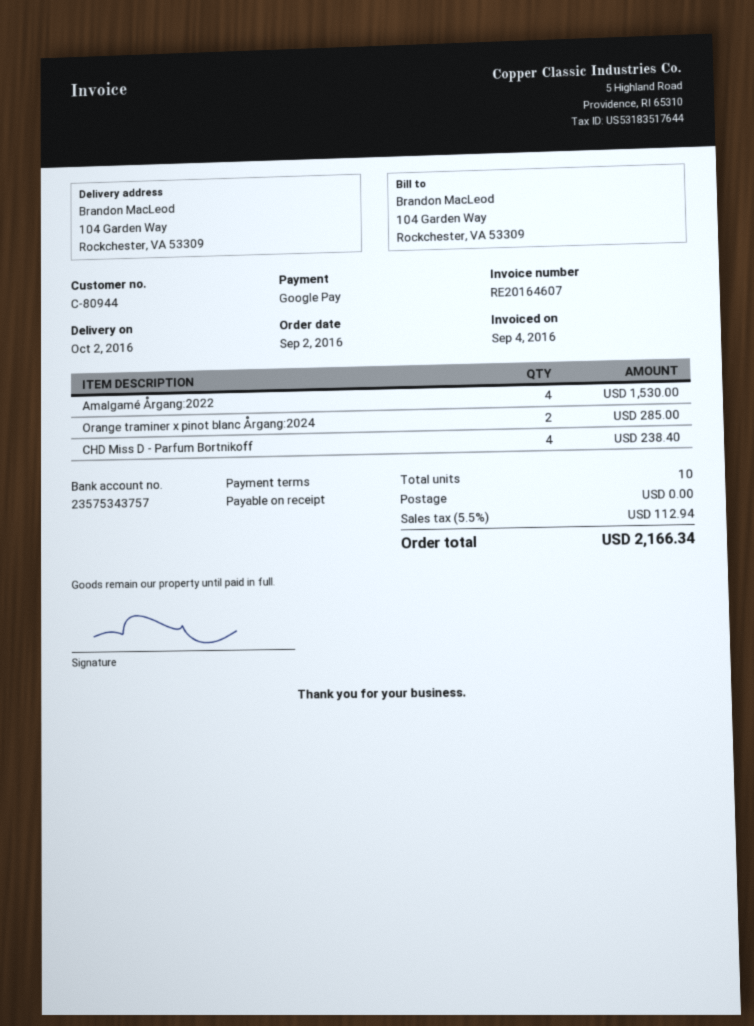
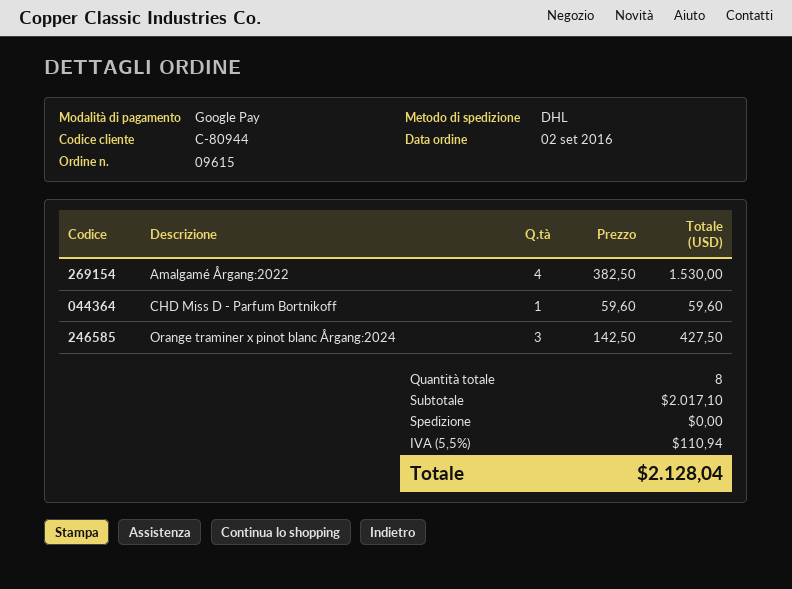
Orange traminer x pinot blanc Årgang:2024: 2 for 285.00 -> 3 for 427.50
CHD Miss D - Parfum Bortnikoff: 4 for 238.40 -> 1 for 59.60
total quantity: 10 -> 8
tax: 5.5% = 112.94 -> 5.5% = 110.94
total: 2166.34 -> 2128.04

